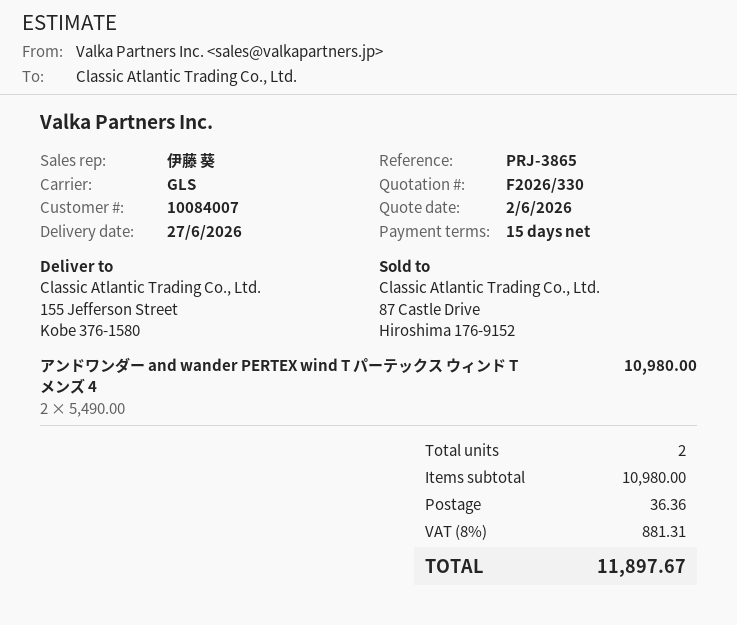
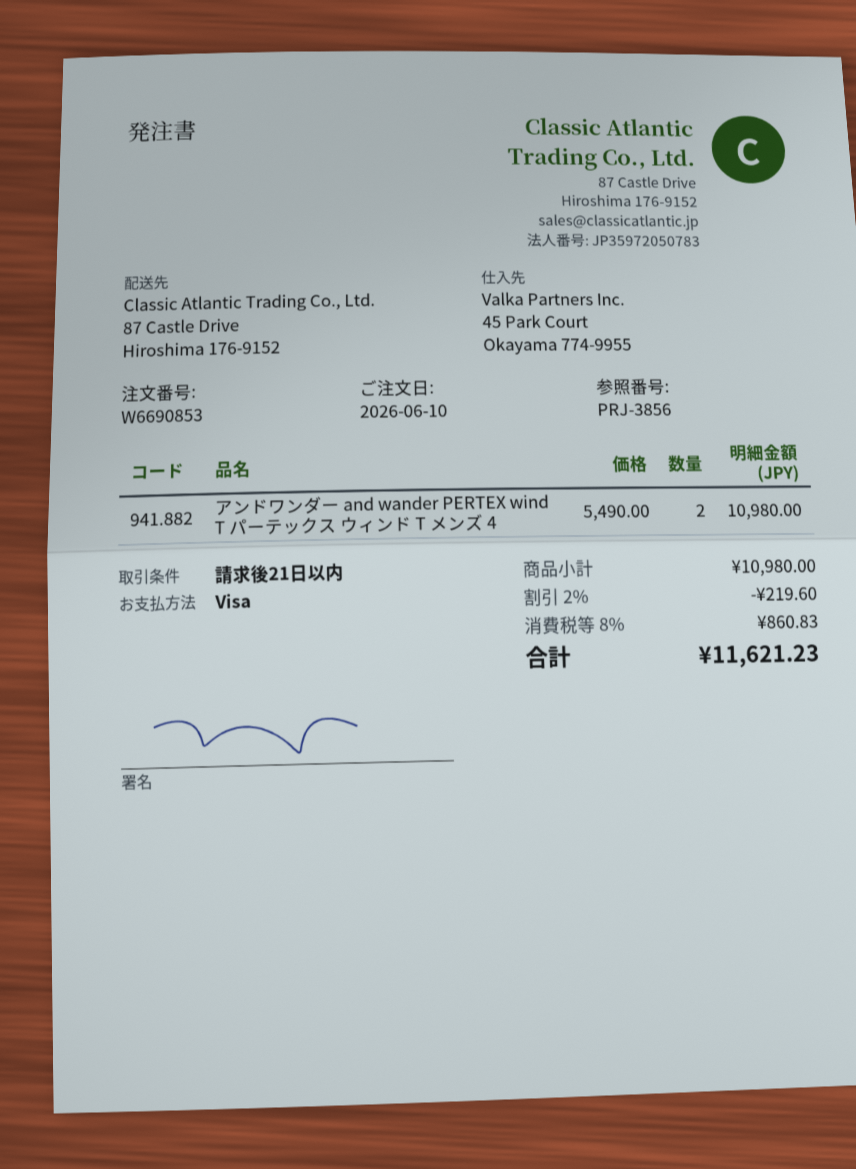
payment terms: 15 days -> 21 days
reference: PRJ-3865 -> PRJ-3856
ship to: 155 Jefferson Street, Kobe 376-1580 -> 87 Castle Drive, Hiroshima 176-9152
discount: none -> 2% = 219.60
shipping: 36.36 -> none
tax: 8% = 881.31 -> 8% = 860.83
total: 11897.67 -> 11621.23

